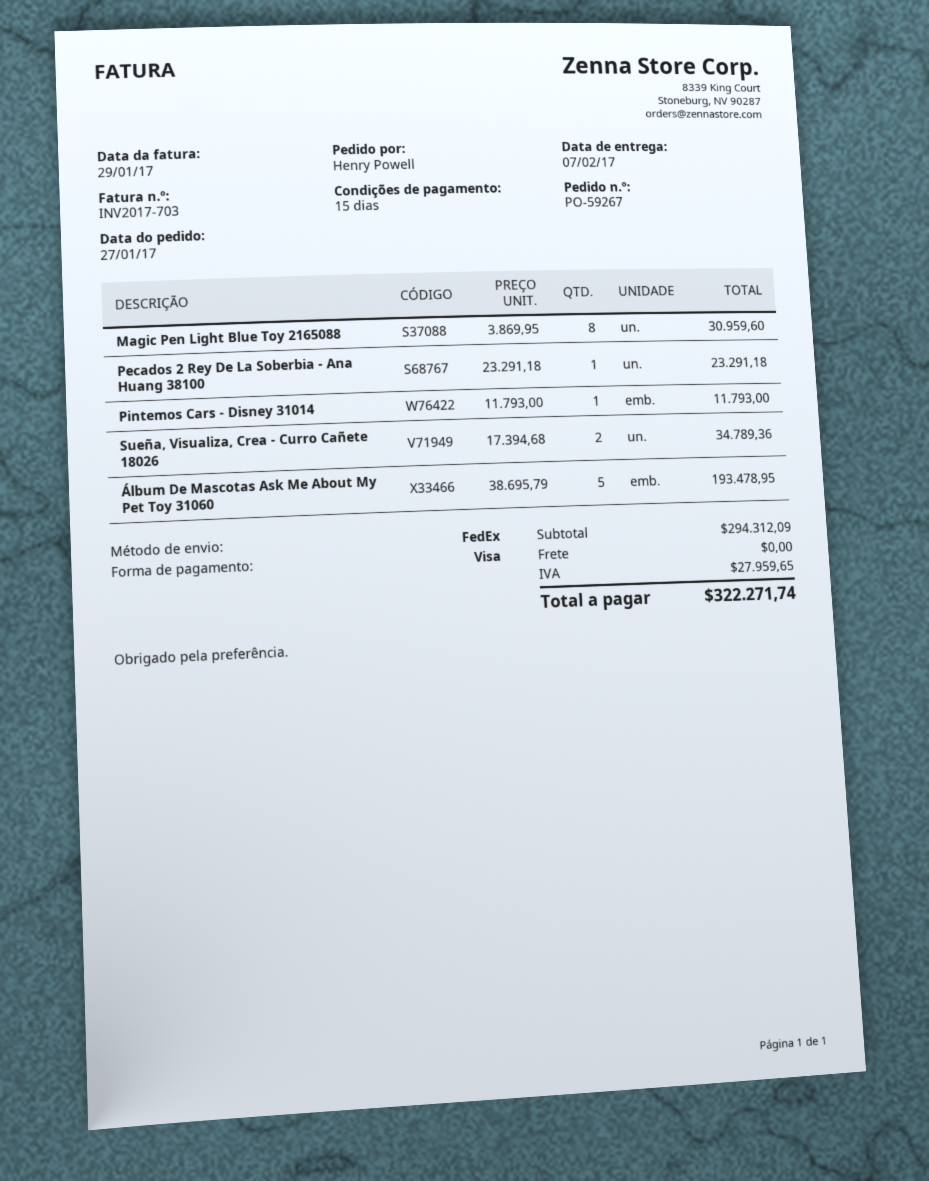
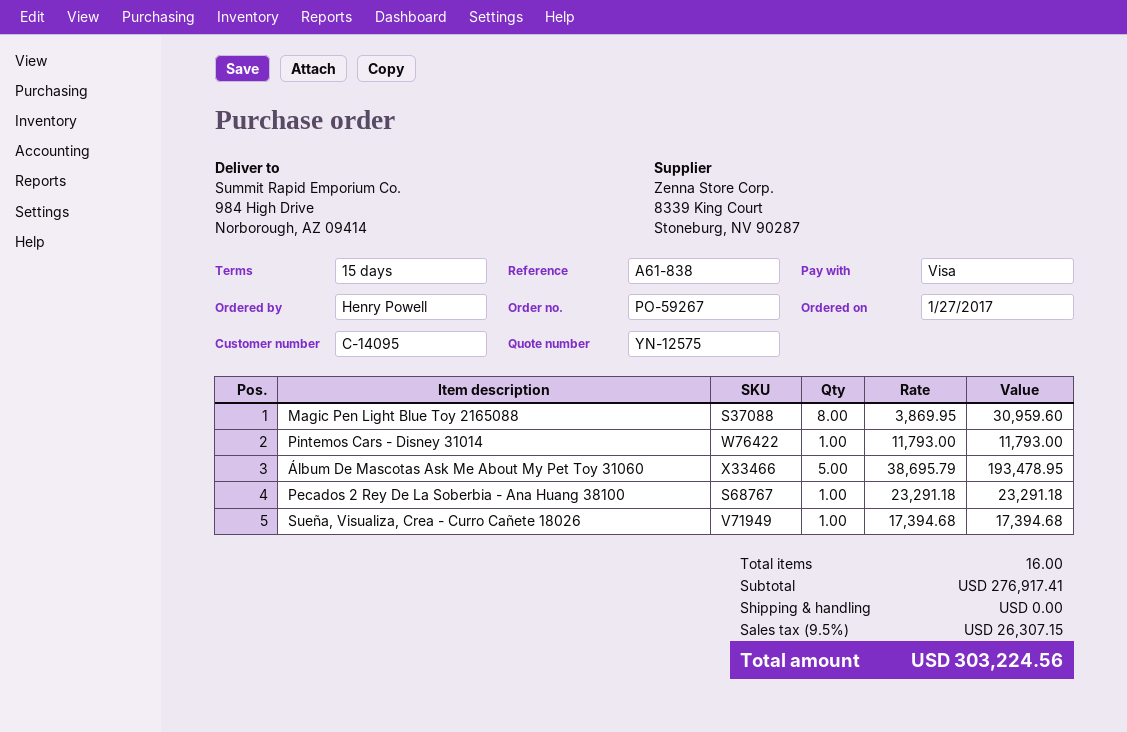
Sueña, Visualiza, Crea - Curro Cañete 18026: 2 x 17394.68 = 34789.36 -> 1 x 17394.68 = 17394.68
subtotal: 294312.09 -> 276917.41
tax: 27959.65 -> 26307.15
total: 322271.74 -> 303224.56

